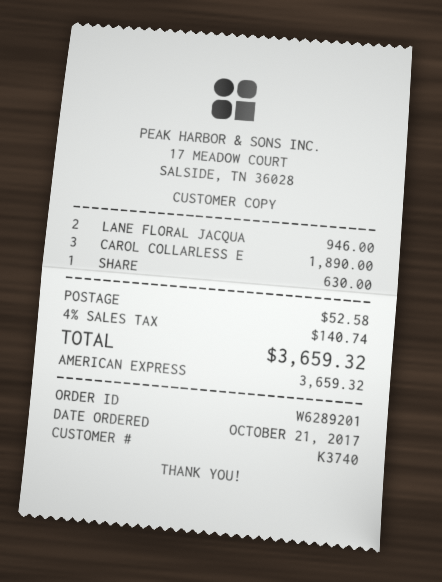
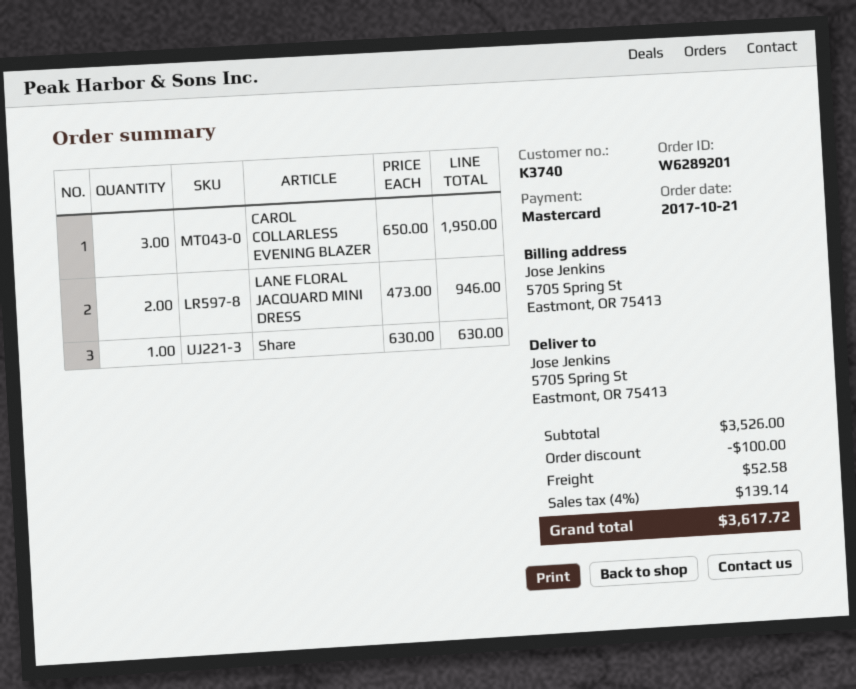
payment method: American Express -> Mastercard
CAROL COLLARLESS E: 3 for 1890.00 -> 3 for 1950.00
discount: none -> 100.00
tax: 4% = 140.74 -> 4% = 139.14
total: 3659.32 -> 3617.72

